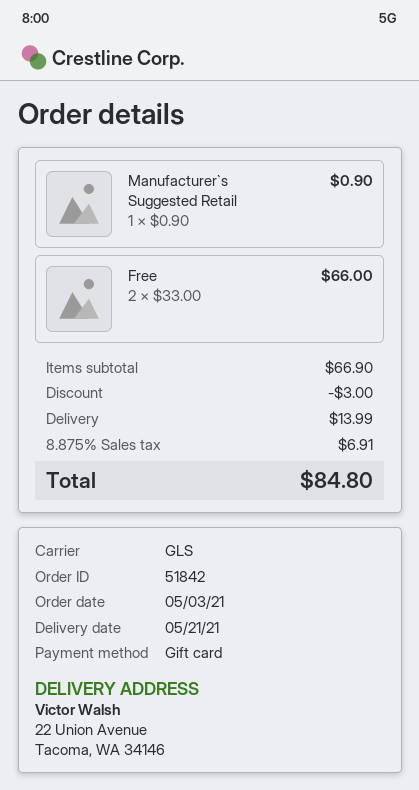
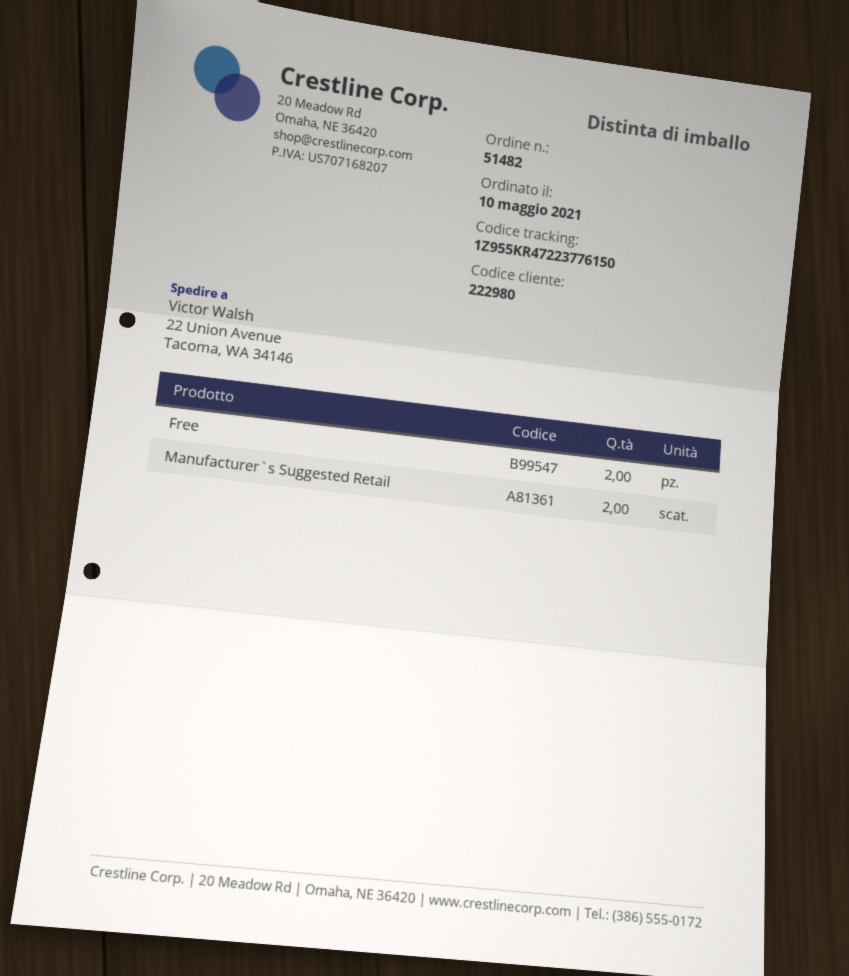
order number: 51842 -> 51482
order date: 2021-05-03 -> 2021-05-10
Manufacturer`s Suggested Retail: 1 -> 2

